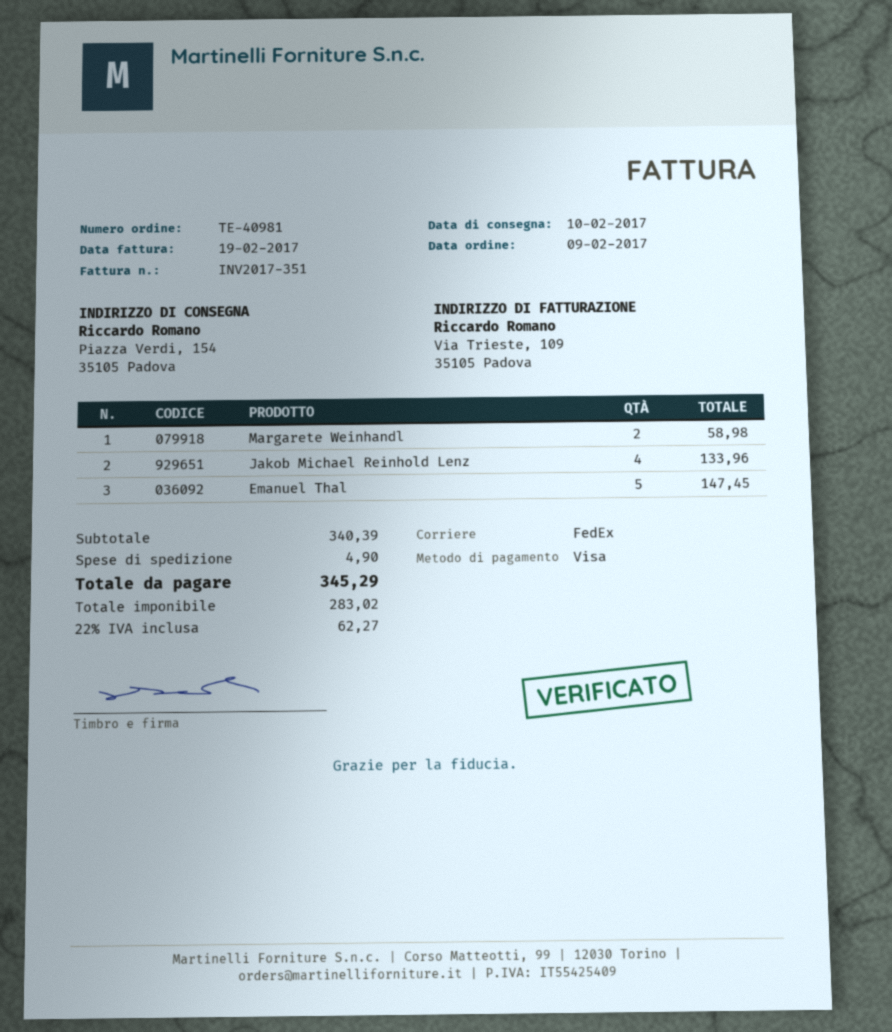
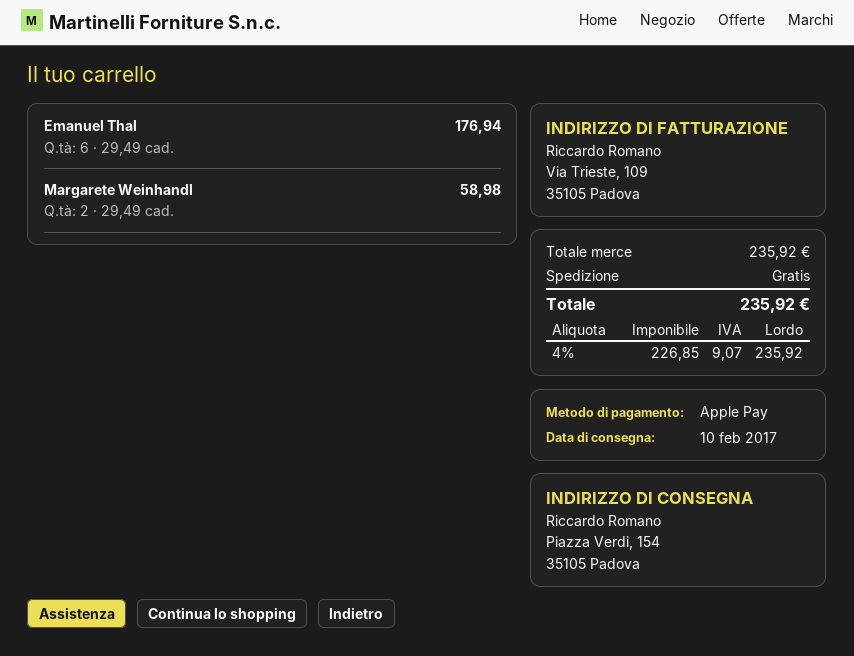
payment method: Visa -> Apple Pay
Jakob Michael Reinhold Lenz: 4 for 133.96 -> none
Emanuel Thal: 5 for 147.45 -> 6 for 176.94
subtotal: 340.39 -> 235.92
shipping: 4.90 -> 0.00
net: 283.02 -> 226.85
tax: 22% = 62.27 -> 4% = 9.07
total: 345.29 -> 235.92

